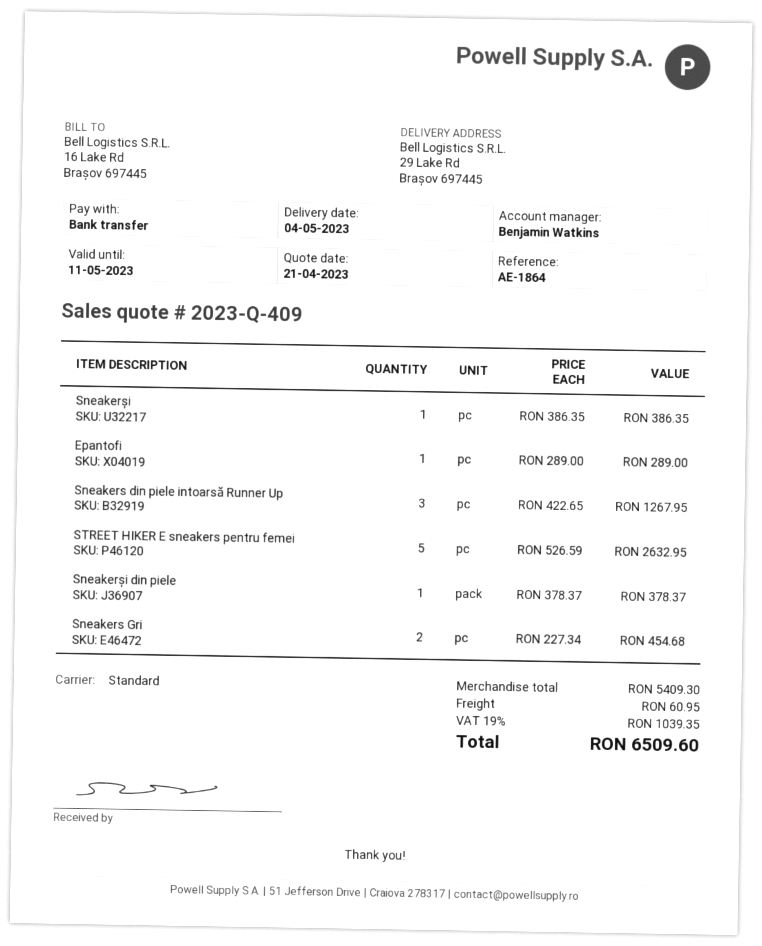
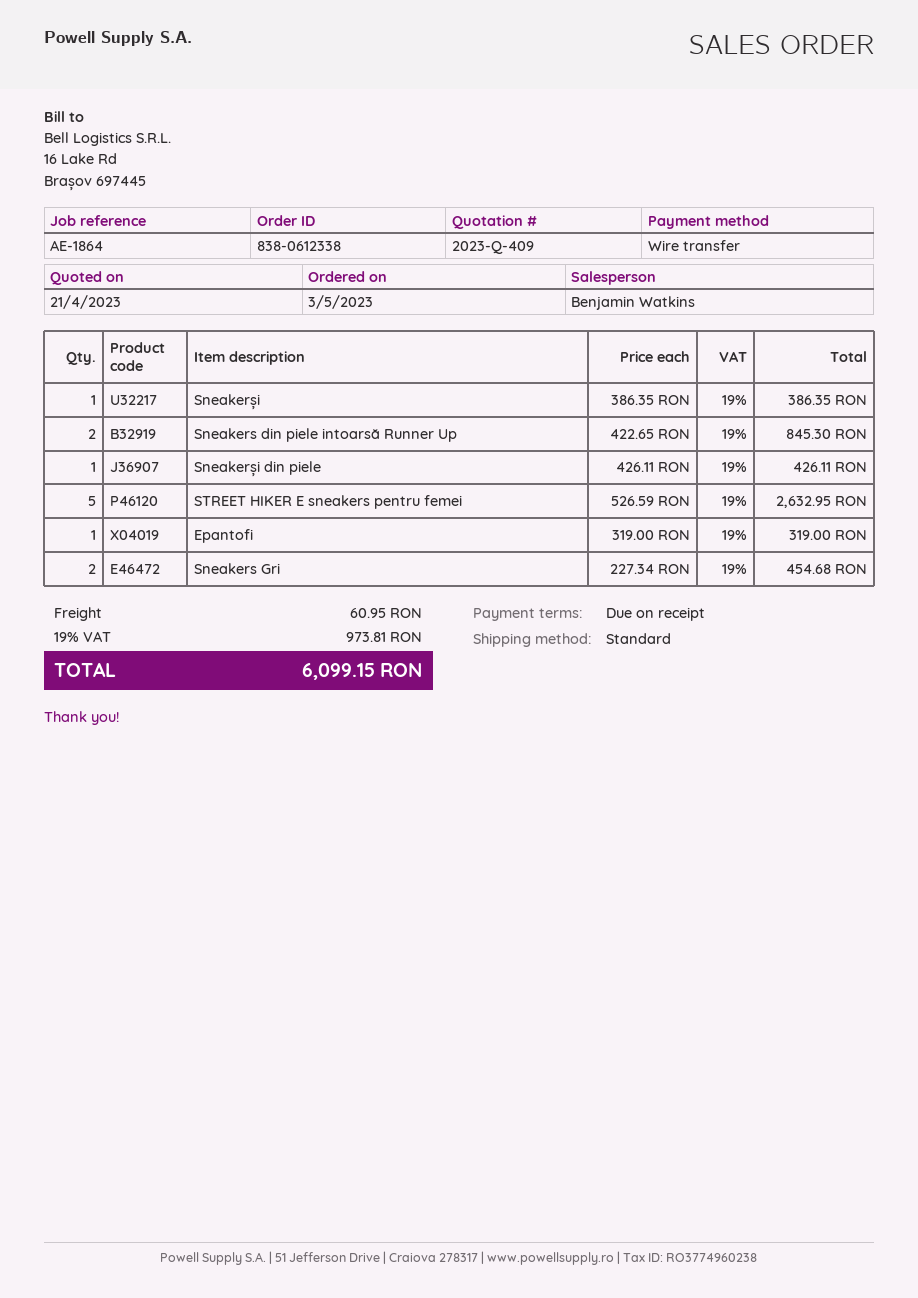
Epantofi: 1 x 289.00 = 289.00 -> 1 x 319.00 = 319.00
Sneakers din piele intoarsă Runner Up: 3 x 422.65 = 1267.95 -> 2 x 422.65 = 845.30
Sneakerși din piele: 1 x 378.37 = 378.37 -> 1 x 426.11 = 426.11
tax: 19% = 1039.35 -> 19% = 973.81
total: 6509.60 -> 6099.15

